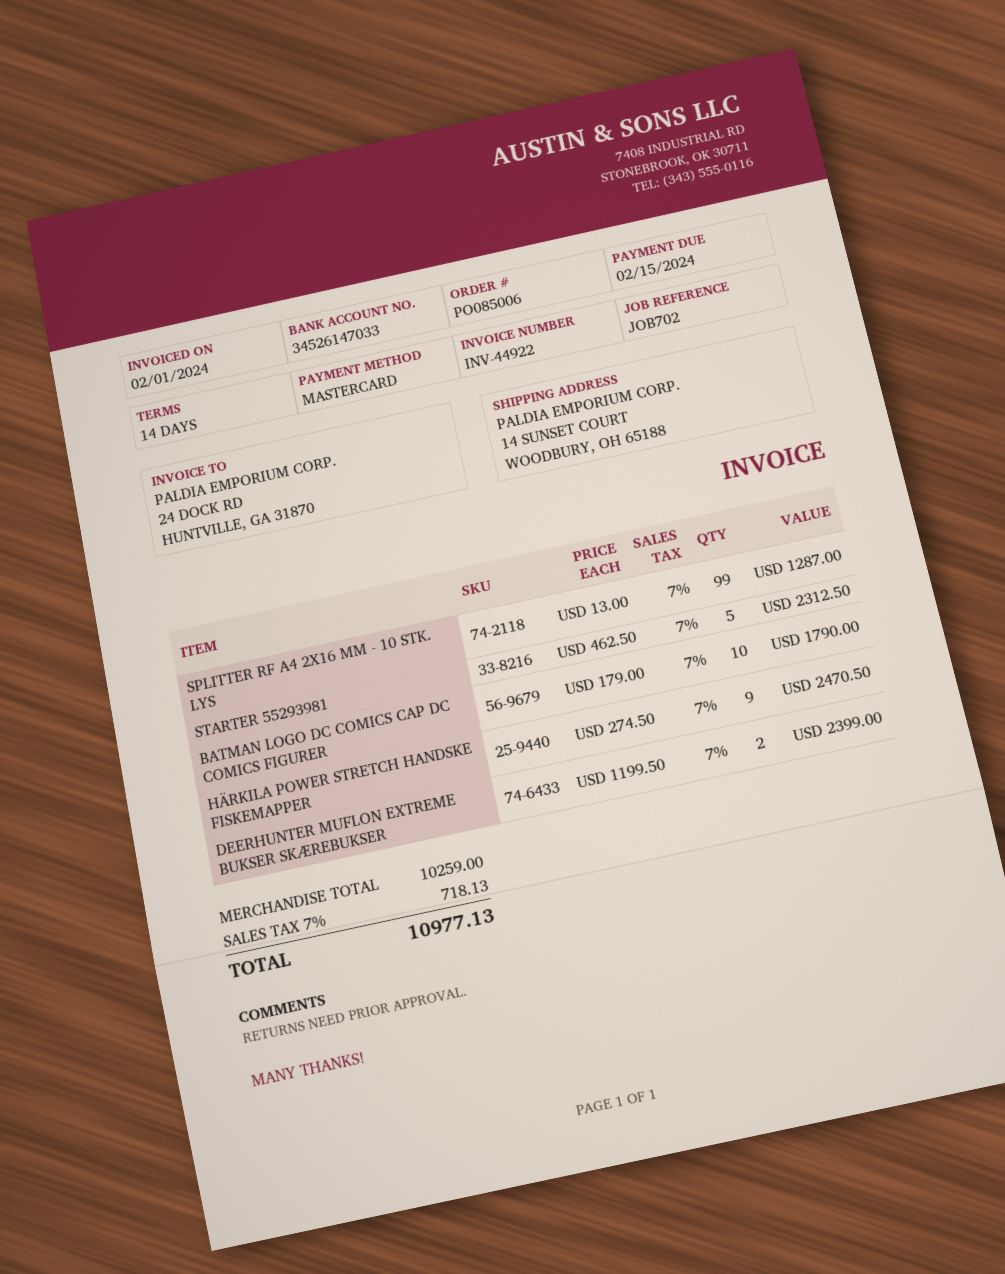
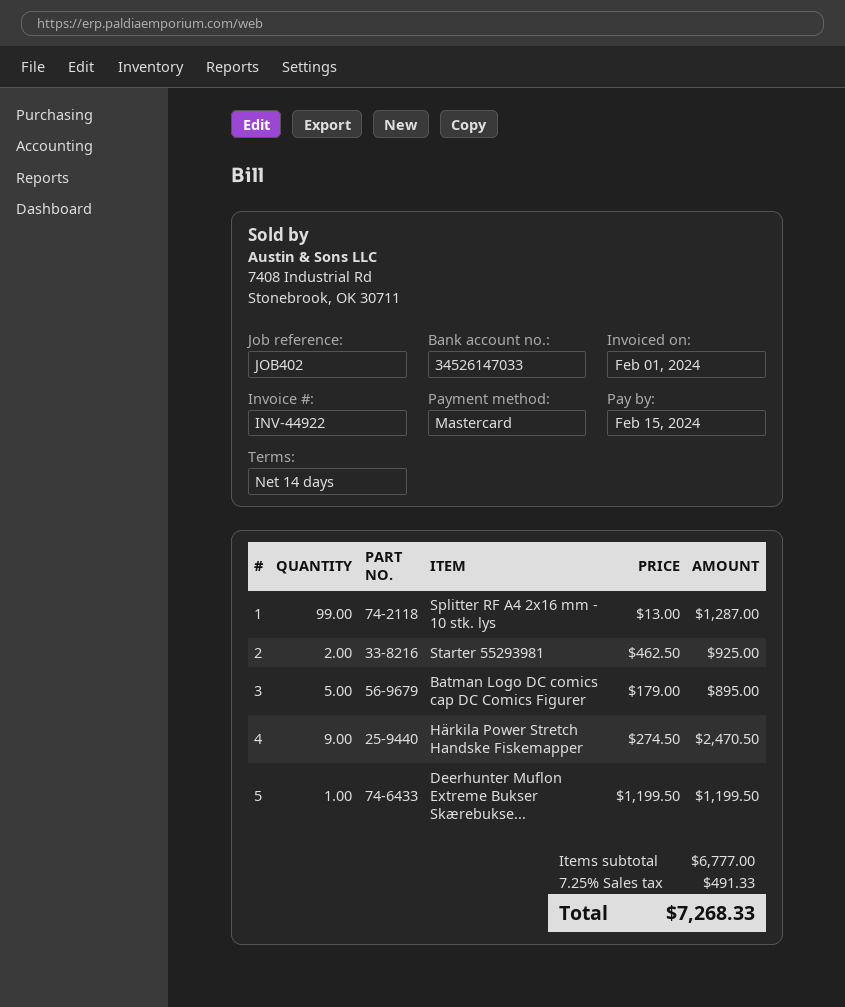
reference: JOB702 -> JOB402
STARTER 55293981: 5 x 462.50 = 2312.50 -> 2 x 462.50 = 925.00
BATMAN LOGO DC COMICS CAP DC COMICS FIGURER: 10 x 179.00 = 1790.00 -> 5 x 179.00 = 895.00
DEERHUNTER MUFLON EXTREME BUKSER SKÆREBUKSER: 2 x 1199.50 = 2399.00 -> 1 x 1199.50 = 1199.50
subtotal: 10259.00 -> 6777.00
tax: 7% = 718.13 -> 7.25% = 491.33
total: 10977.13 -> 7268.33

